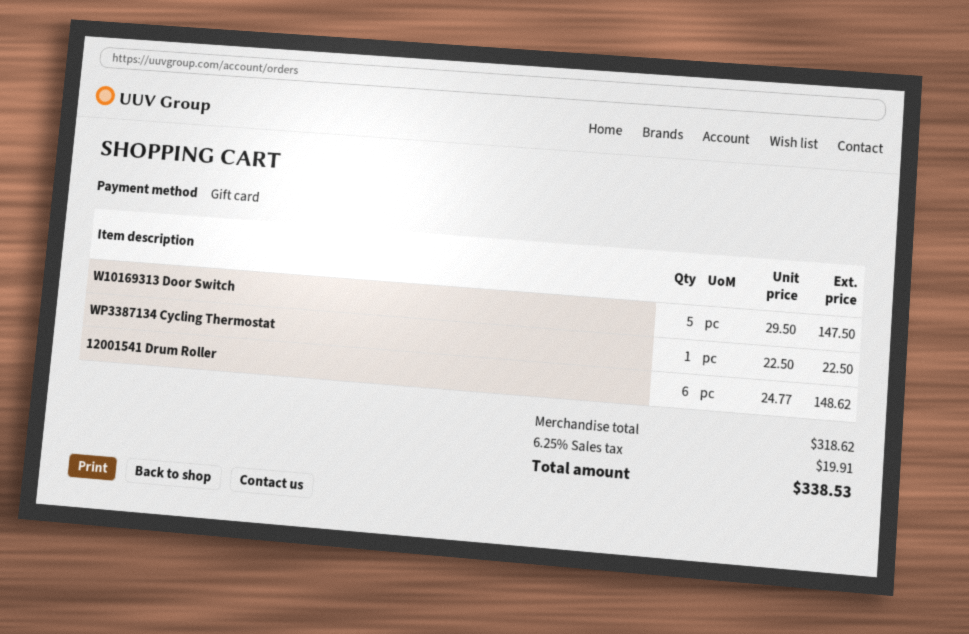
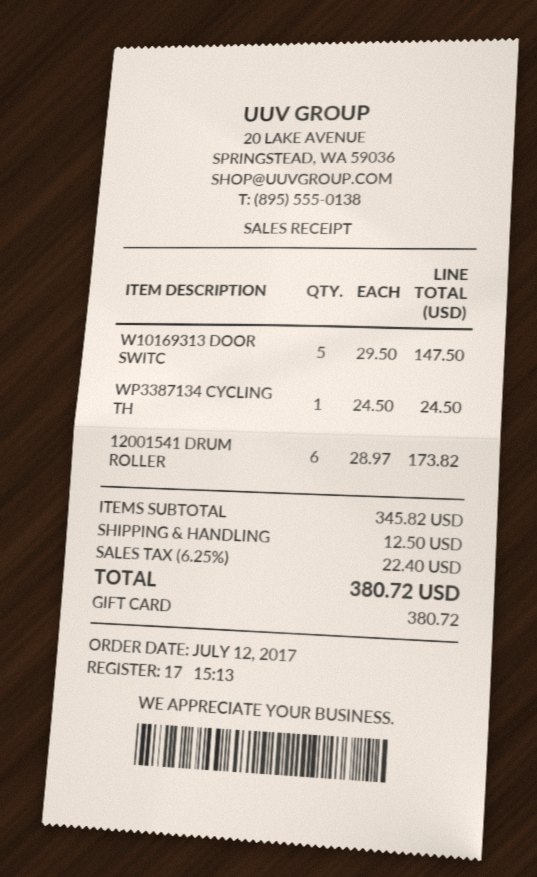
WP3387134 Cycling Thermostat: 1 x 22.50 = 22.50 -> 1 x 24.50 = 24.50
12001541 Drum Roller: 6 x 24.77 = 148.62 -> 6 x 28.97 = 173.82
subtotal: 318.62 -> 345.82
shipping: none -> 12.50
tax: 6.25% = 19.91 -> 6.25% = 22.40
total: 338.53 -> 380.72

